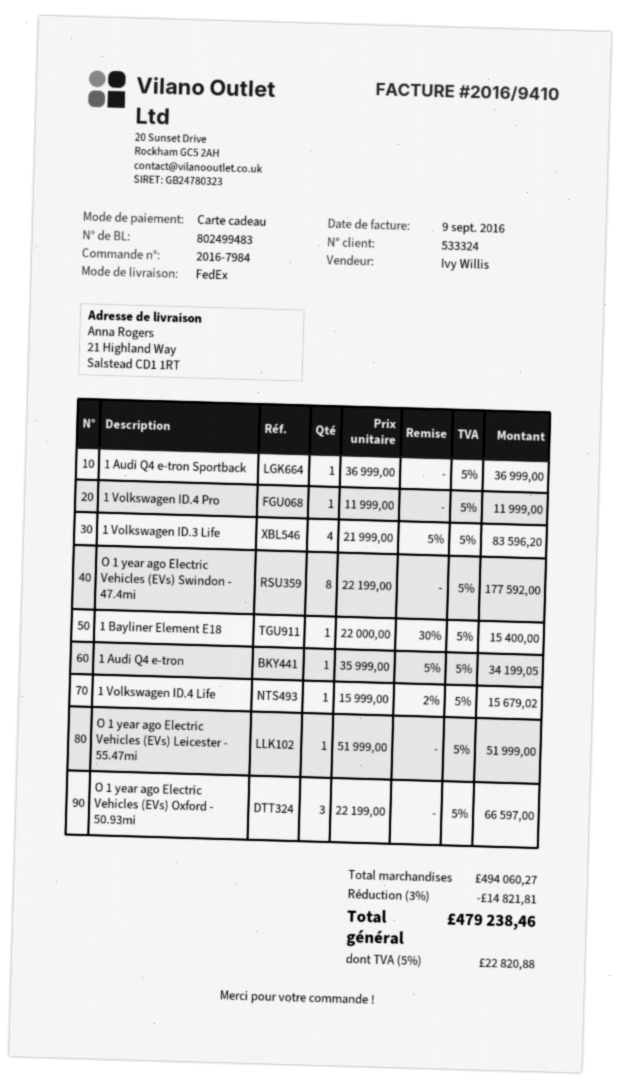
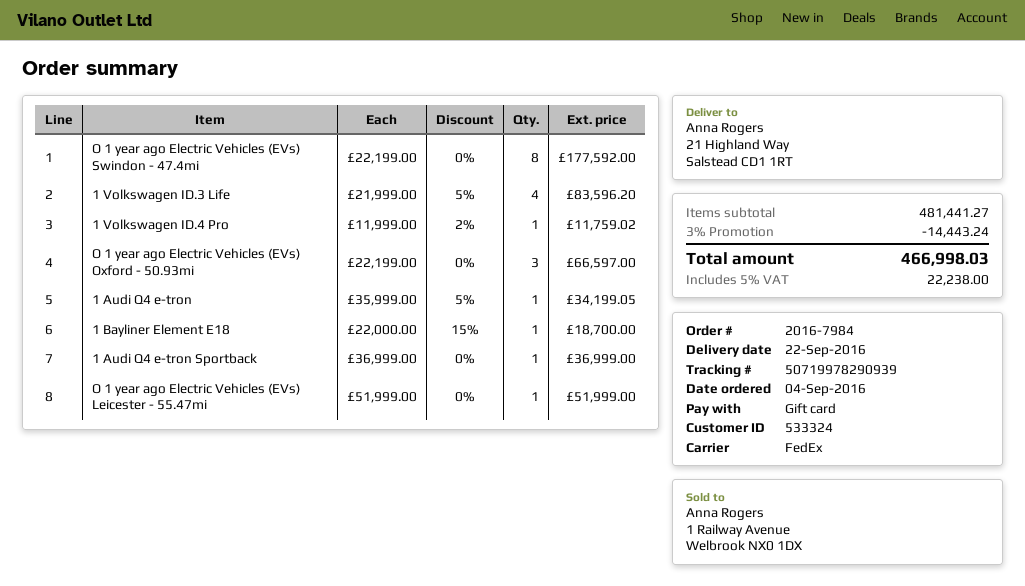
1 Volkswagen ID.4 Pro: 1 x 11999.00 = 11999.00 -> 1 x 11999.00 - 2% = 11759.02
1 Bayliner Element E18: 1 x 22000.00 - 30% = 15400.00 -> 1 x 22000.00 - 15% = 18700.00
1 Volkswagen ID.4 Life: 1 x 15999.00 - 2% = 15679.02 -> none
subtotal: 494060.27 -> 481441.27
discount: 3% = 14821.81 -> 3% = 14443.24
tax: 5% = 22820.88 -> 5% = 22238.00
total: 479238.46 -> 466998.03

